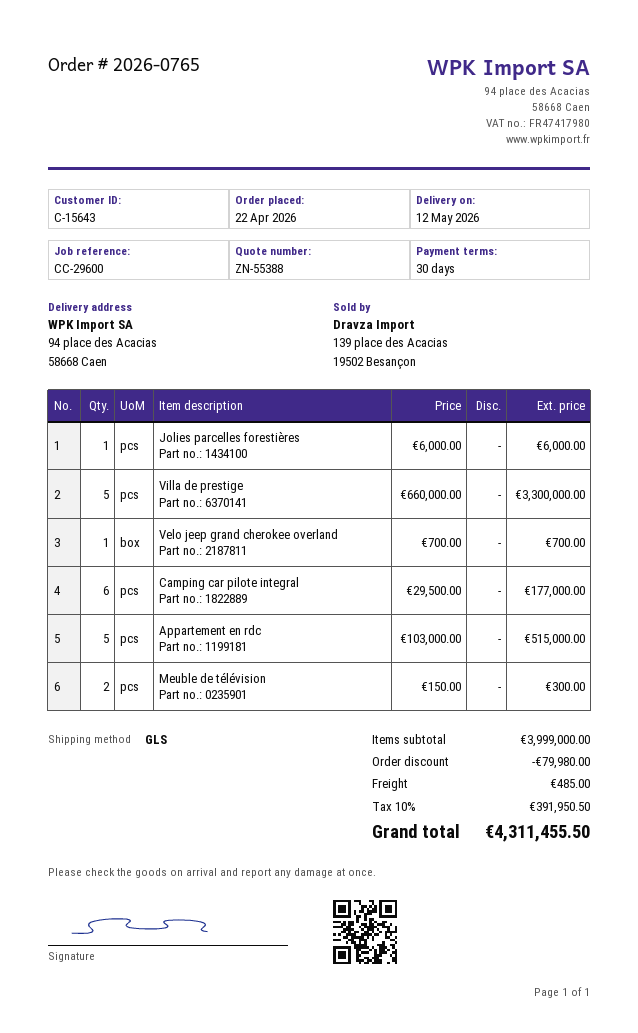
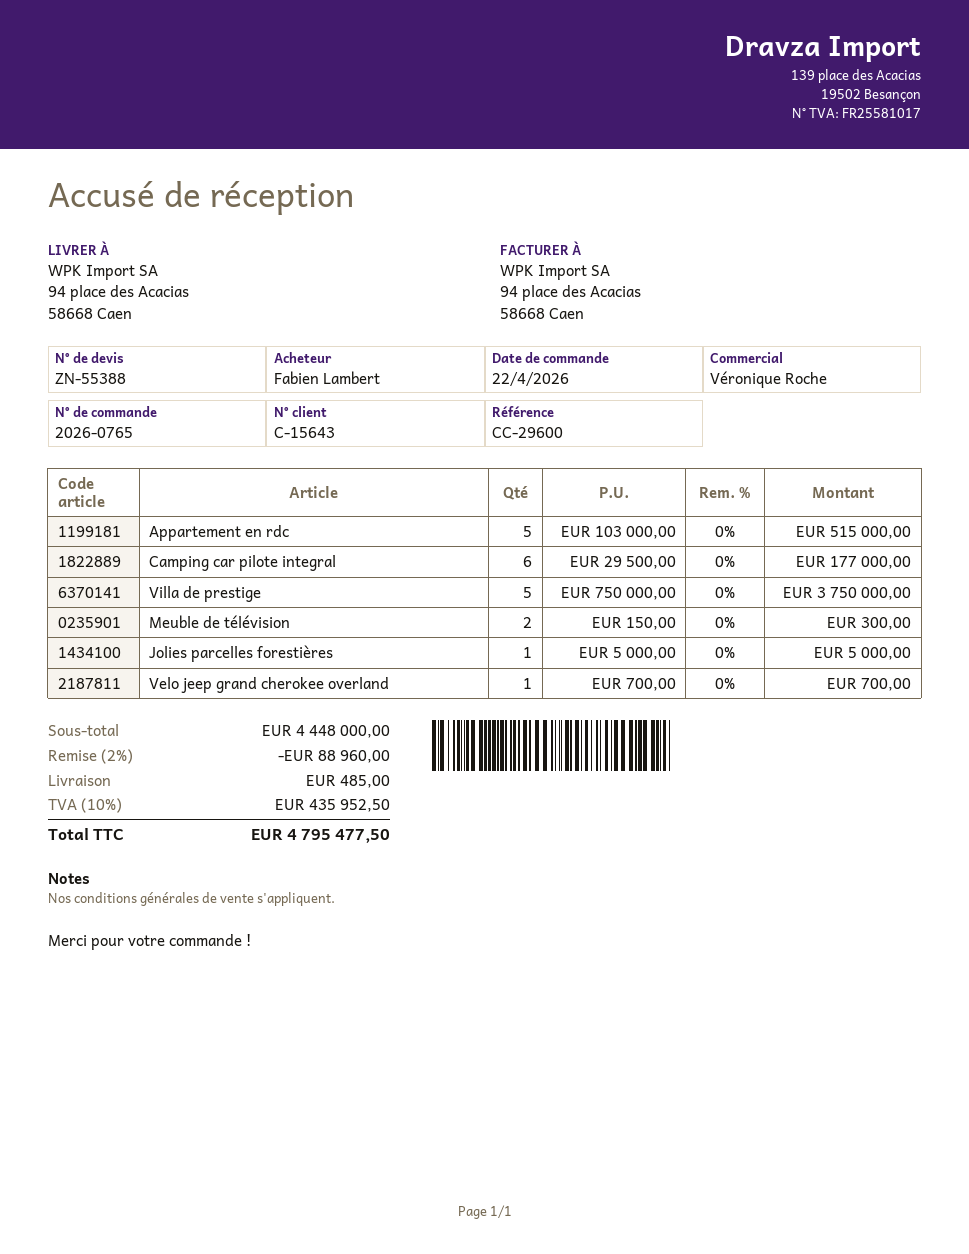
Jolies parcelles forestières: 1 x 6000.00 = 6000.00 -> 1 x 5000.00 = 5000.00
Villa de prestige: 5 x 660000.00 = 3300000.00 -> 5 x 750000.00 = 3750000.00
subtotal: 3999000.00 -> 4448000.00
discount: 79980.00 -> 88960.00
tax: 10% = 391950.50 -> 10% = 435952.50
total: 4311455.50 -> 4795477.50

